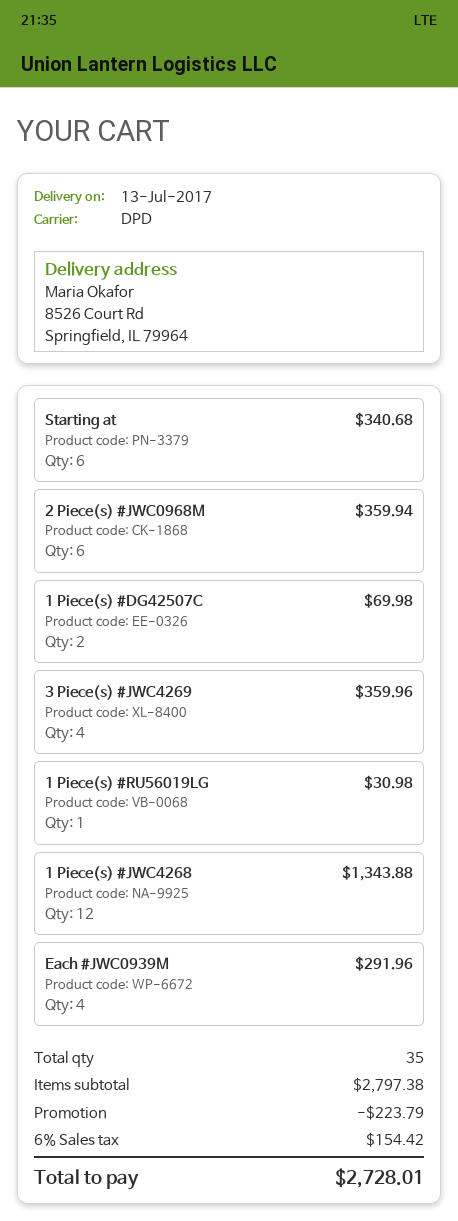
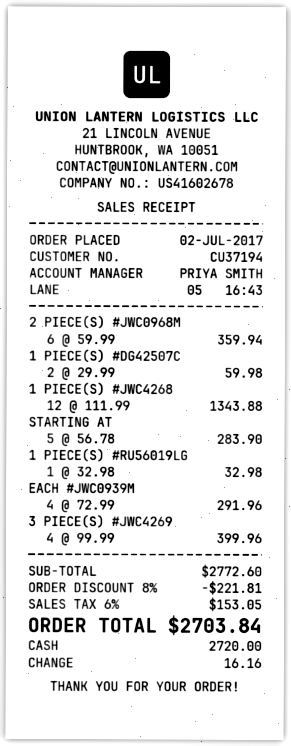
Starting at: 6 for 340.68 -> 5 for 283.90
1 Piece(s) #DG42507C: 2 for 69.98 -> 2 for 59.98
3 Piece(s) #JWC4269: 4 for 359.96 -> 4 for 399.96
1 Piece(s) #RU56019LG: 1 for 30.98 -> 1 for 32.98
subtotal: 2797.38 -> 2772.60
discount: 223.79 -> 221.81
tax: 6% = 154.42 -> 6% = 153.05
total: 2728.01 -> 2703.84

